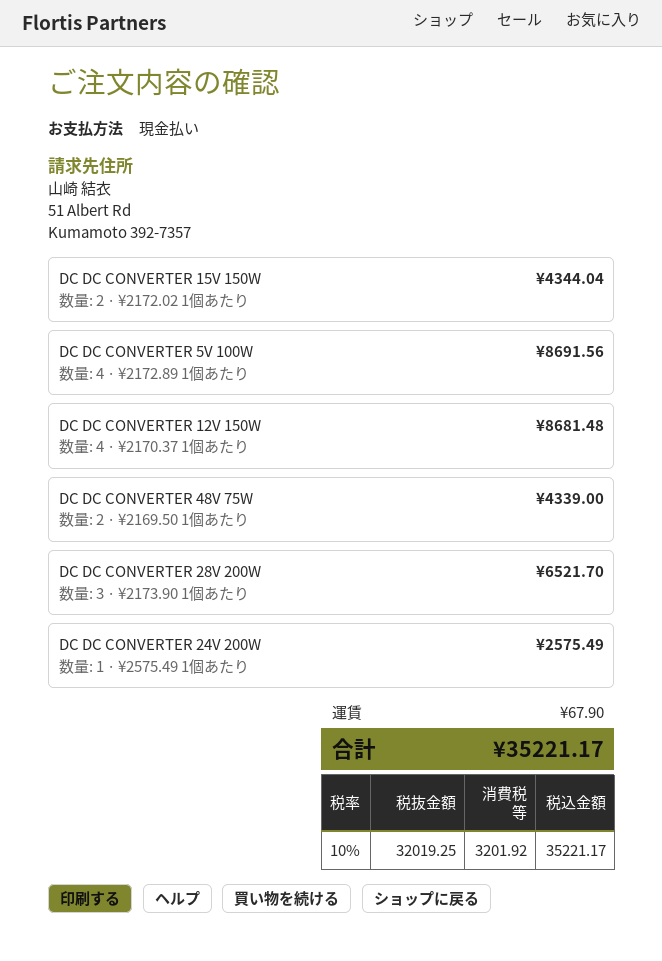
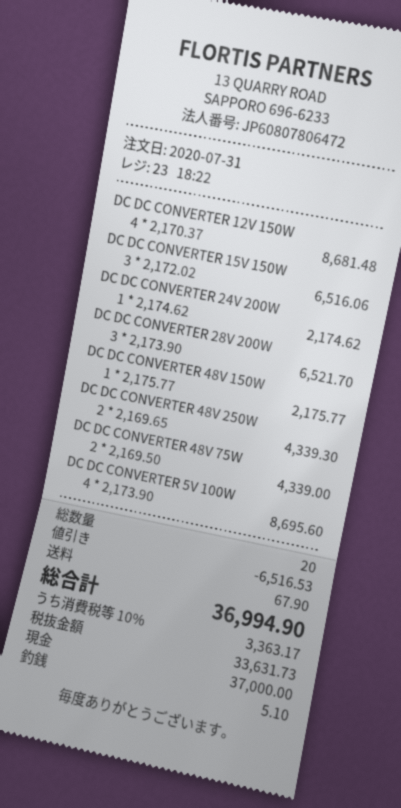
DC DC CONVERTER 15V 150W: 2 x 2172.02 = 4344.04 -> 3 x 2172.02 = 6516.06
DC DC CONVERTER 5V 100W: 4 x 2172.89 = 8691.56 -> 4 x 2173.90 = 8695.60
DC DC CONVERTER 24V 200W: 1 x 2575.49 = 2575.49 -> 1 x 2174.62 = 2174.62
DC DC CONVERTER 48V 150W: none -> 1 x 2175.77 = 2175.77
DC DC CONVERTER 48V 250W: none -> 2 x 2169.65 = 4339.30
discount: none -> 6516.53
net: 32019.25 -> 33631.73
tax: 10% = 3201.92 -> 10% = 3363.17
total: 35221.17 -> 36994.90

